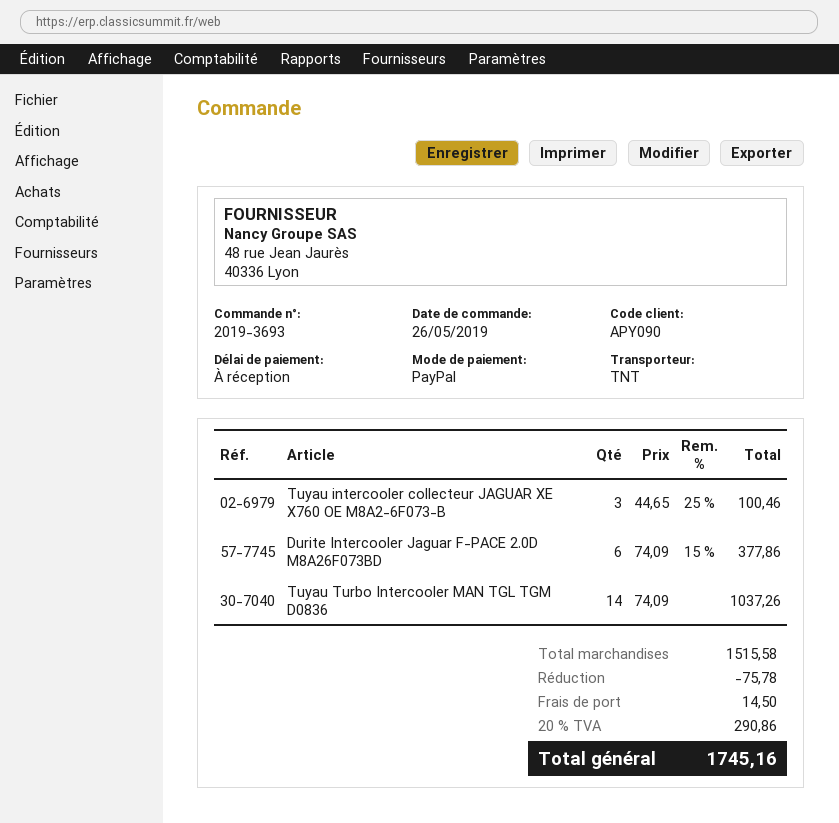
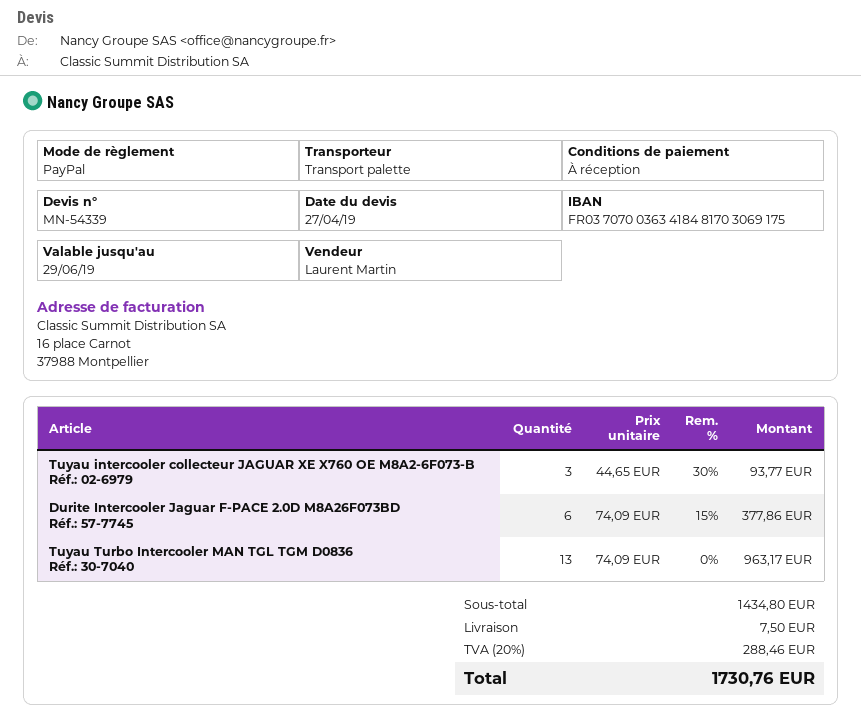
shipping method: TNT -> pallet freight
Tuyau intercooler collecteur JAGUAR XE X760 OE M8A2-6F073-B: 3 x 44.65 - 25% = 100.46 -> 3 x 44.65 - 30% = 93.77
Tuyau Turbo Intercooler MAN TGL TGM D0836: 14 x 74.09 = 1037.26 -> 13 x 74.09 = 963.17
subtotal: 1515.58 -> 1434.80
discount: 75.78 -> none
shipping: 14.50 -> 7.50
tax: 20% = 290.86 -> 20% = 288.46
total: 1745.16 -> 1730.76

